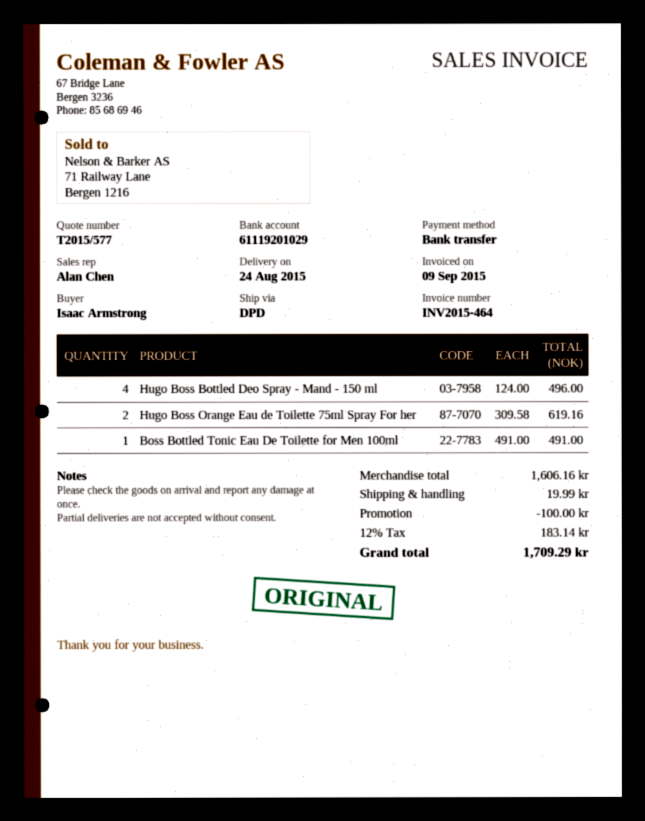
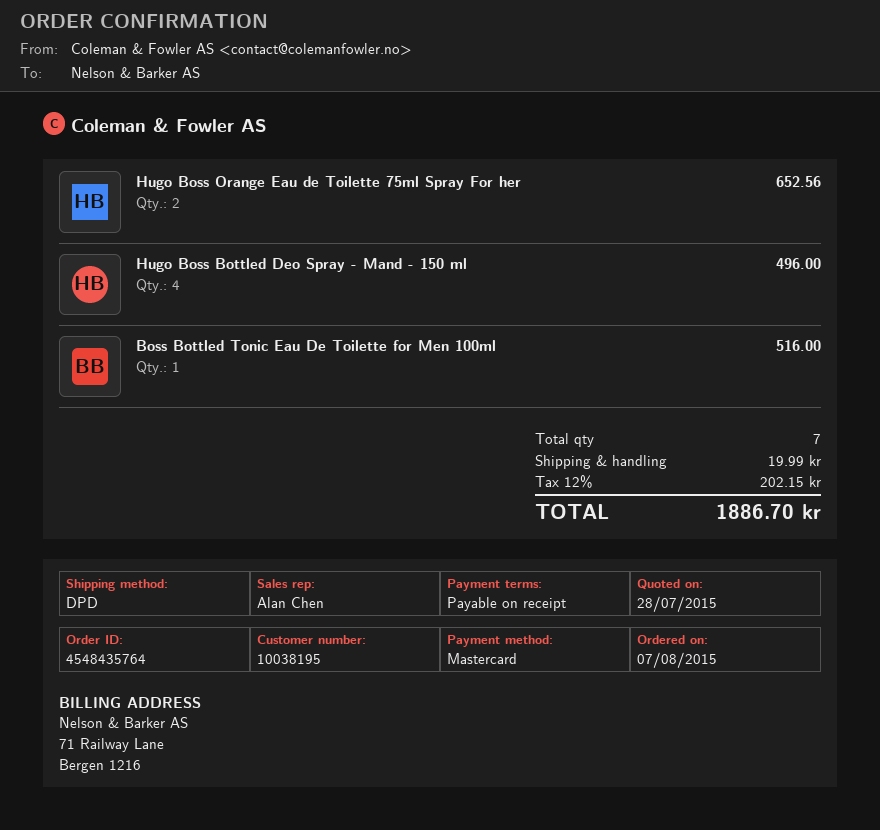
payment method: bank transfer -> Mastercard
Hugo Boss Orange Eau de Toilette 75ml Spray For her: 2 for 619.16 -> 2 for 652.56
Boss Bottled Tonic Eau De Toilette for Men 100ml: 1 for 491.00 -> 1 for 516.00
discount: 100.00 -> none
tax: 12% = 183.14 -> 12% = 202.15
total: 1709.29 -> 1886.70

